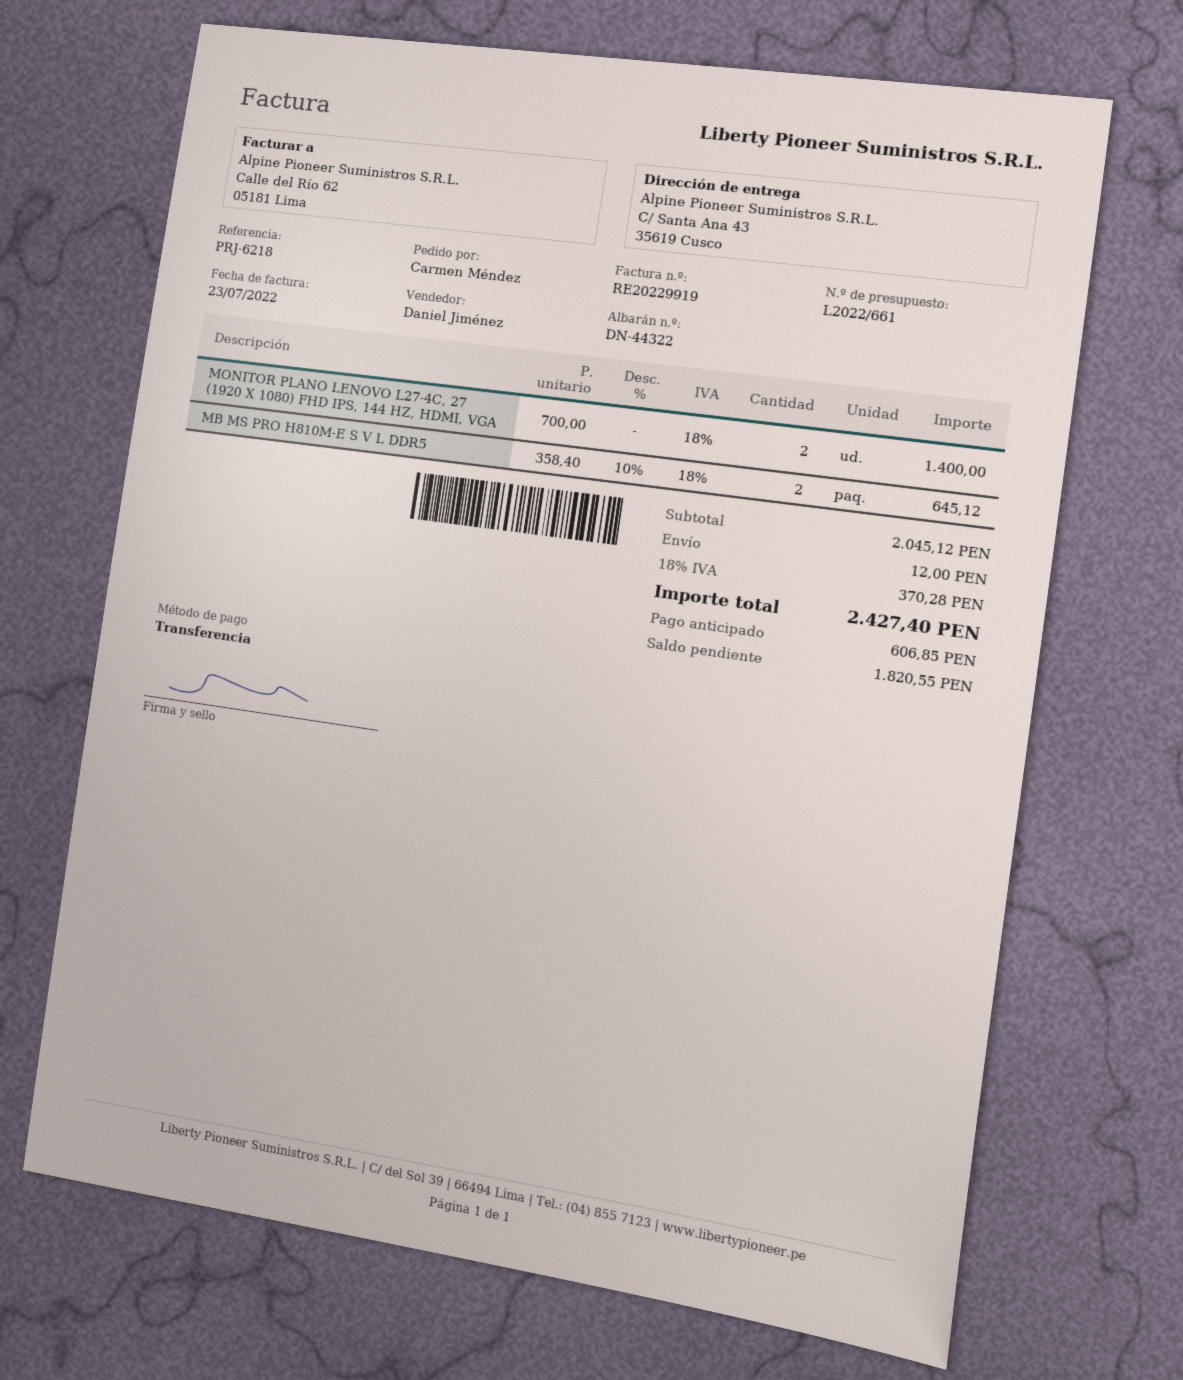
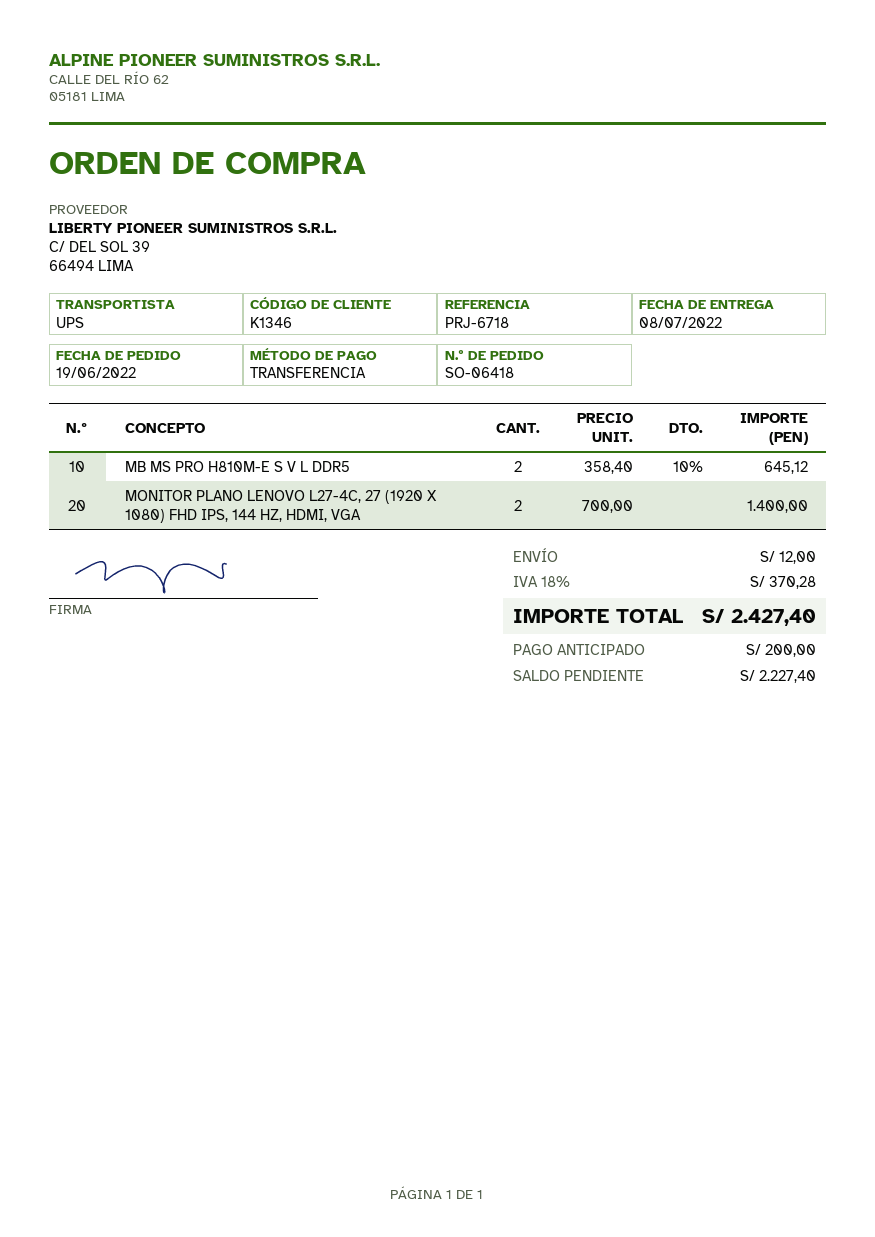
reference: PRJ-6218 -> PRJ-6718
deposit: 606.85 -> 200.00
balance: 1820.55 -> 2227.40

